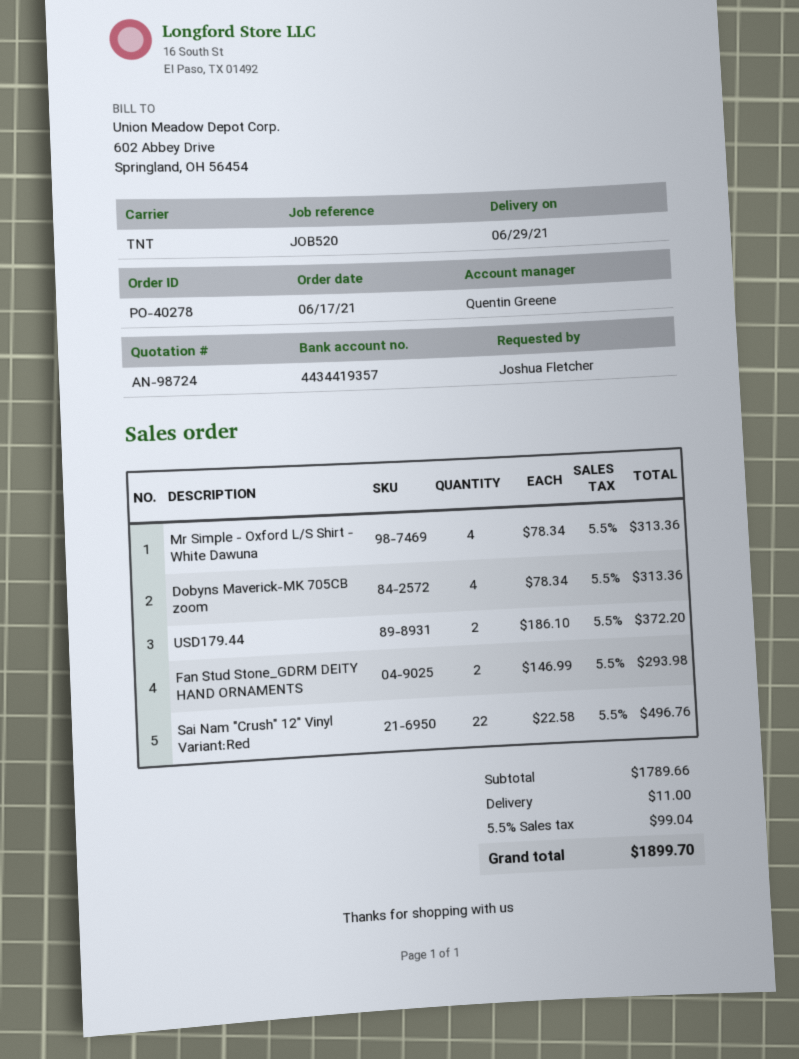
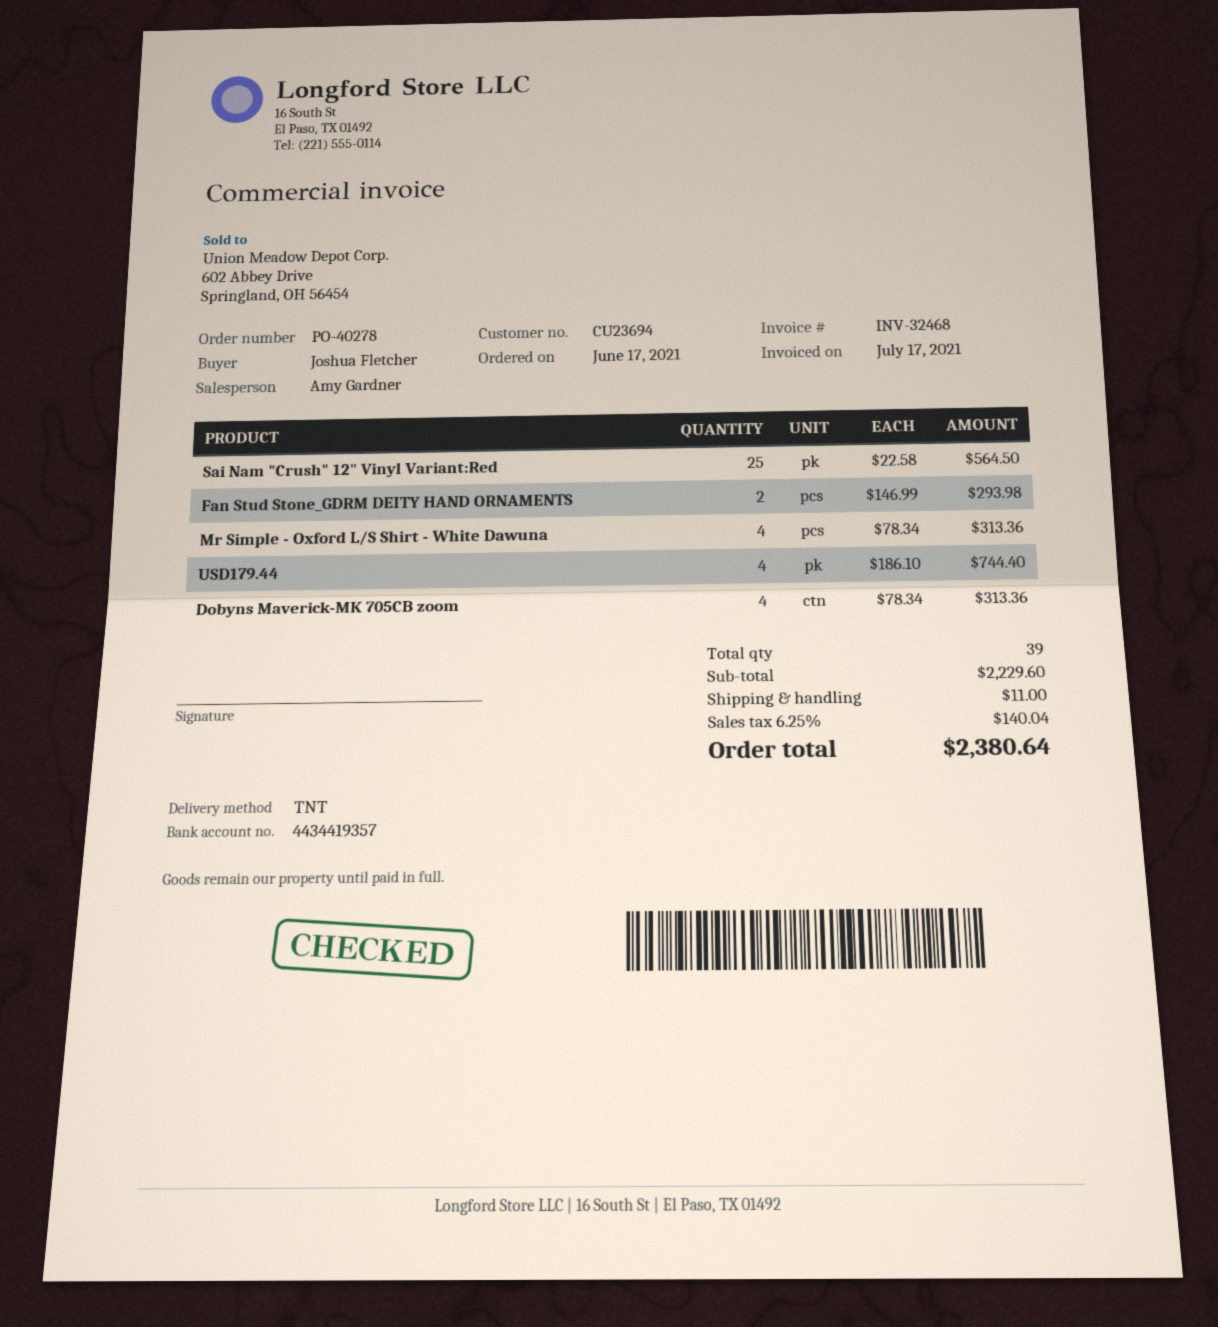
sales rep: Quentin Greene -> Amy Gardner
USD179.44: 2 x 186.10 = 372.20 -> 4 x 186.10 = 744.40
Sai Nam "Crush" 12" Vinyl Variant:Red: 22 x 22.58 = 496.76 -> 25 x 22.58 = 564.50
subtotal: 1789.66 -> 2229.60
tax: 5.5% = 99.04 -> 6.25% = 140.04
total: 1899.70 -> 2380.64

